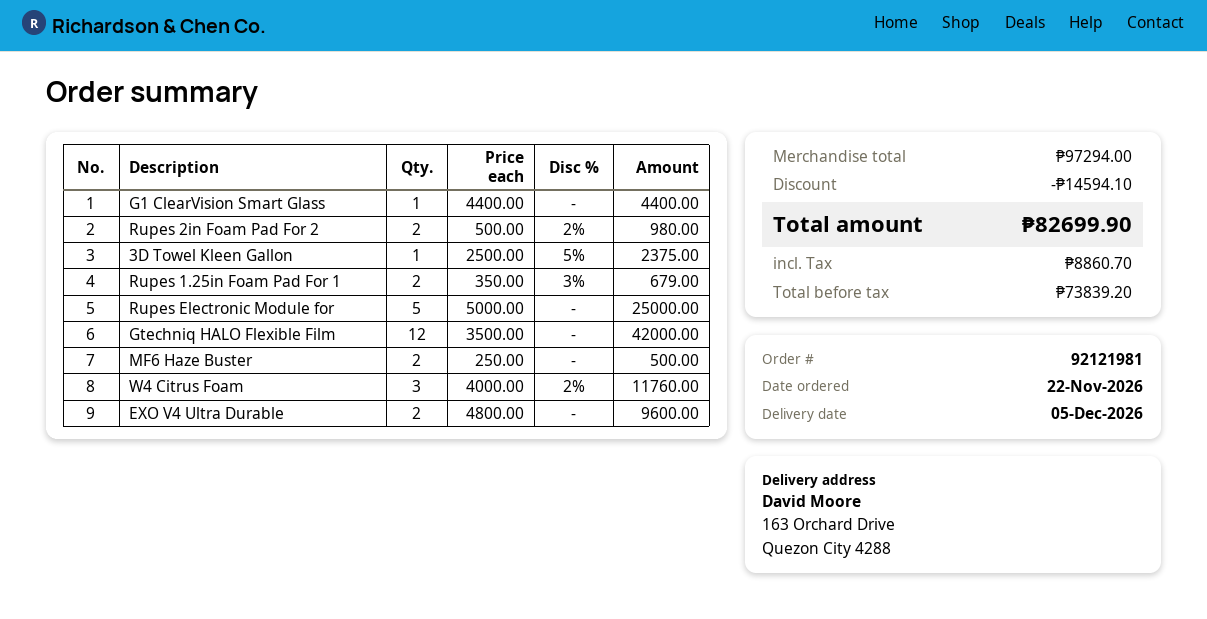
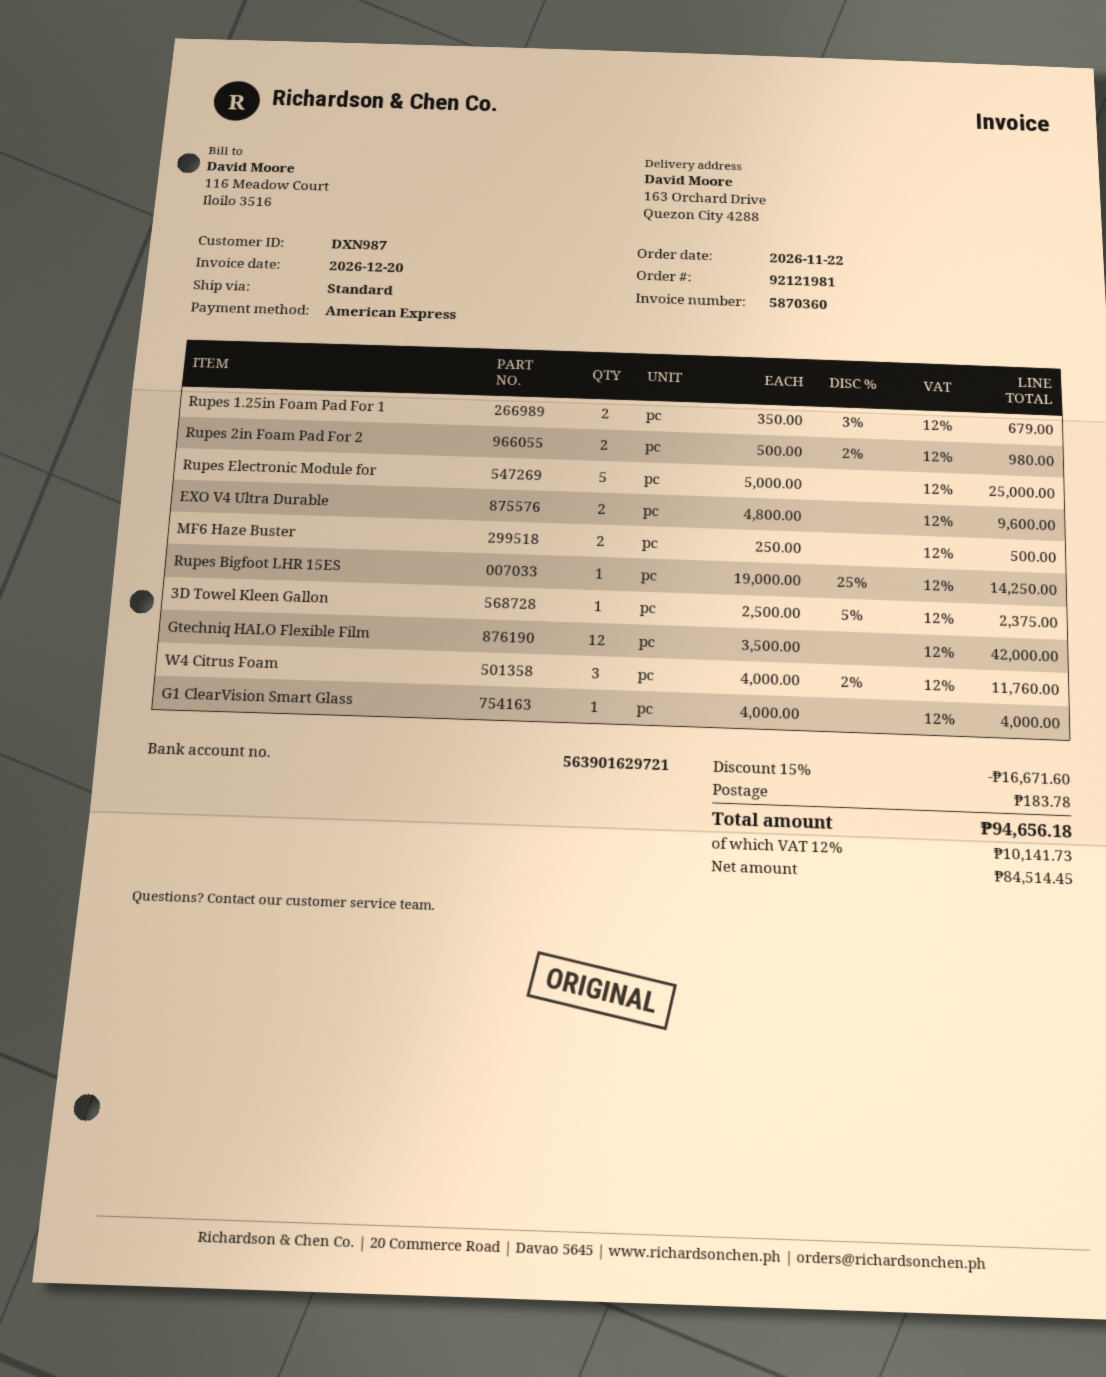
G1 ClearVision Smart Glass: 1 x 4400.00 = 4400.00 -> 1 x 4000.00 = 4000.00
Rupes Bigfoot LHR 15ES: none -> 1 x 19000.00 - 25% = 14250.00
discount: 14594.10 -> 16671.60
shipping: none -> 183.78
net: 73839.20 -> 84514.45
tax: 8860.70 -> 10141.73
total: 82699.90 -> 94656.18

